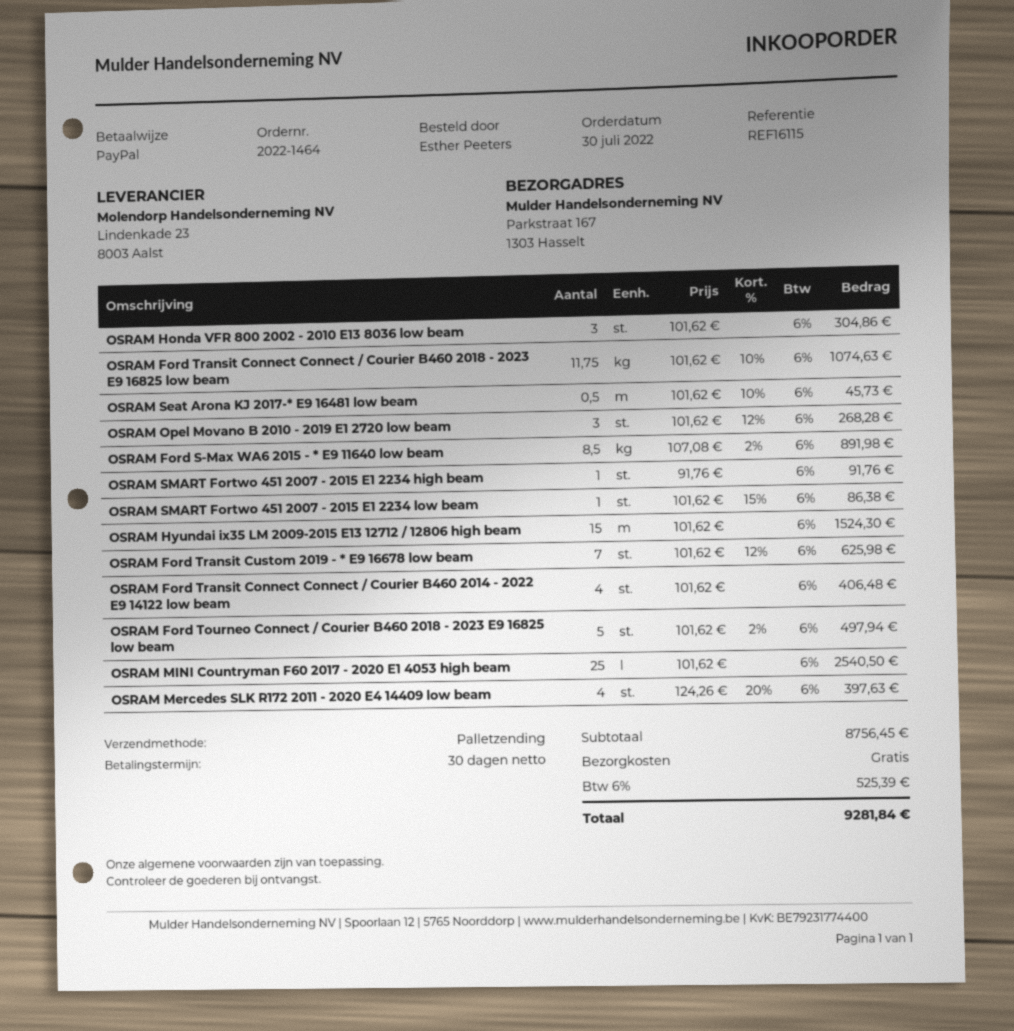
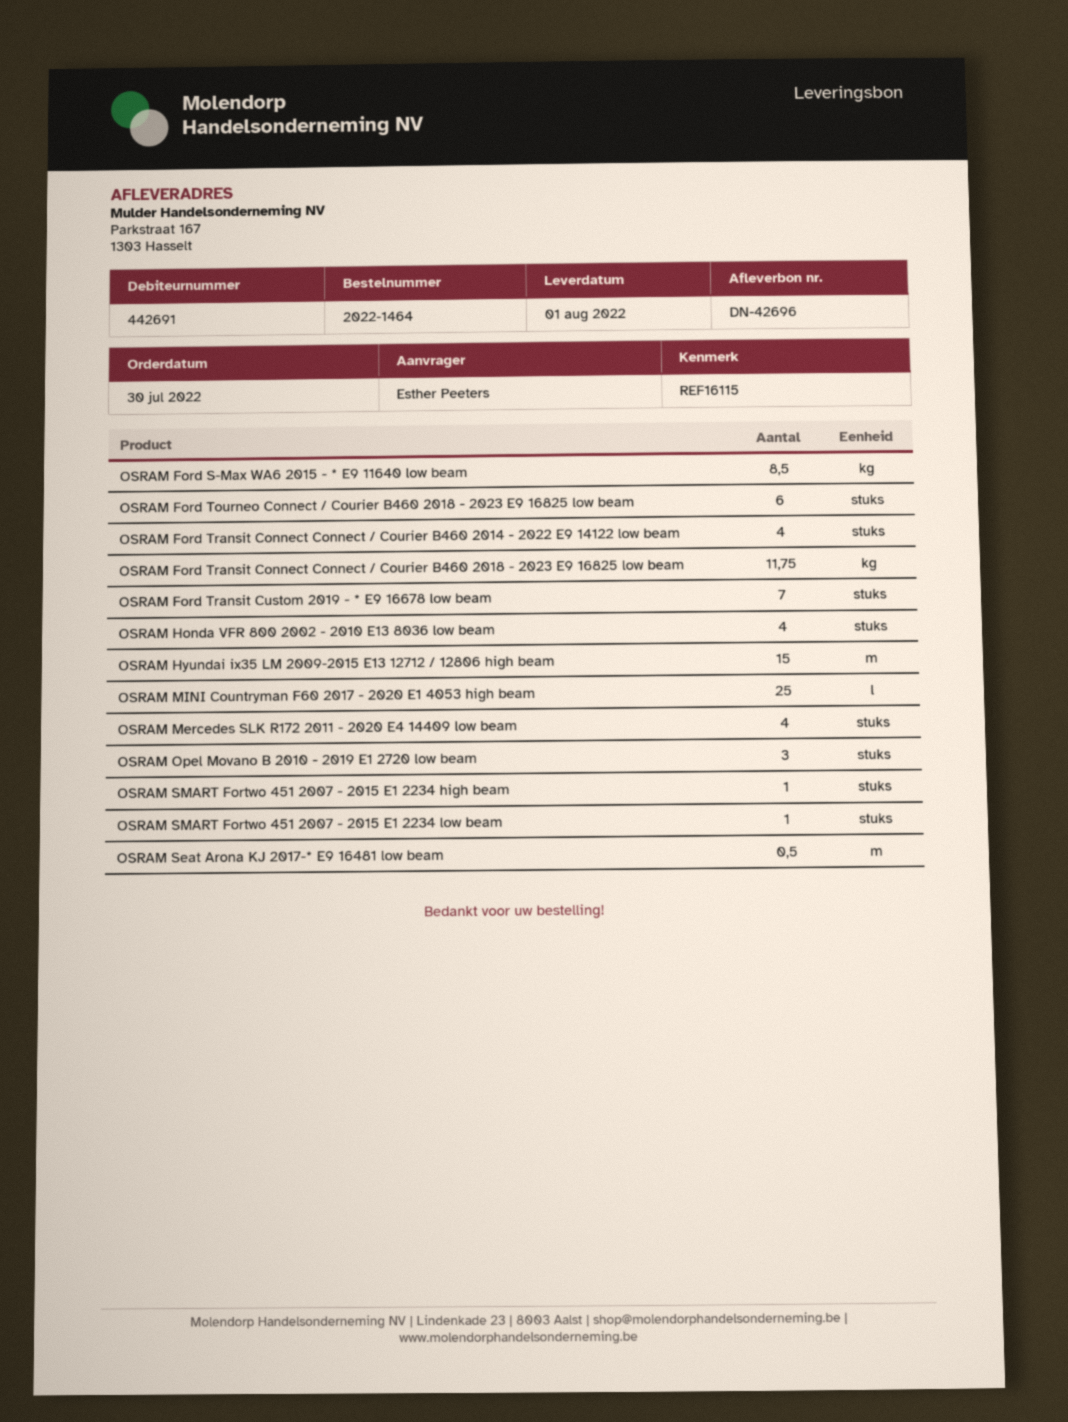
OSRAM Honda VFR 800 2002 - 2010 E13 8036 low beam: 3 -> 4
OSRAM Ford Tourneo Connect / Courier B460 2018 - 2023 E9 16825 low beam: 5 -> 6

